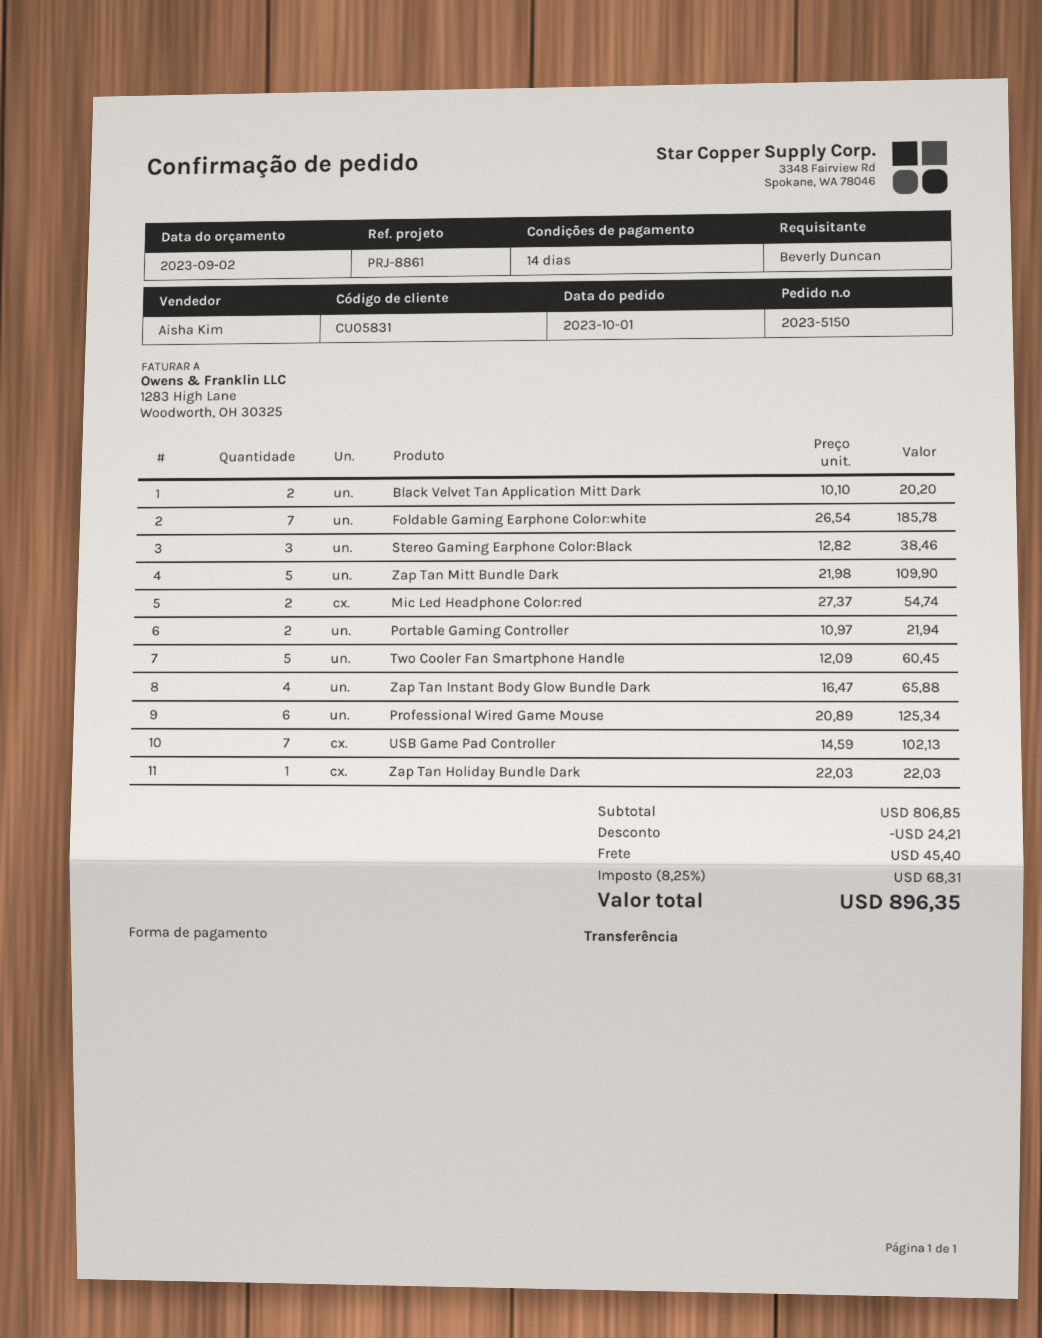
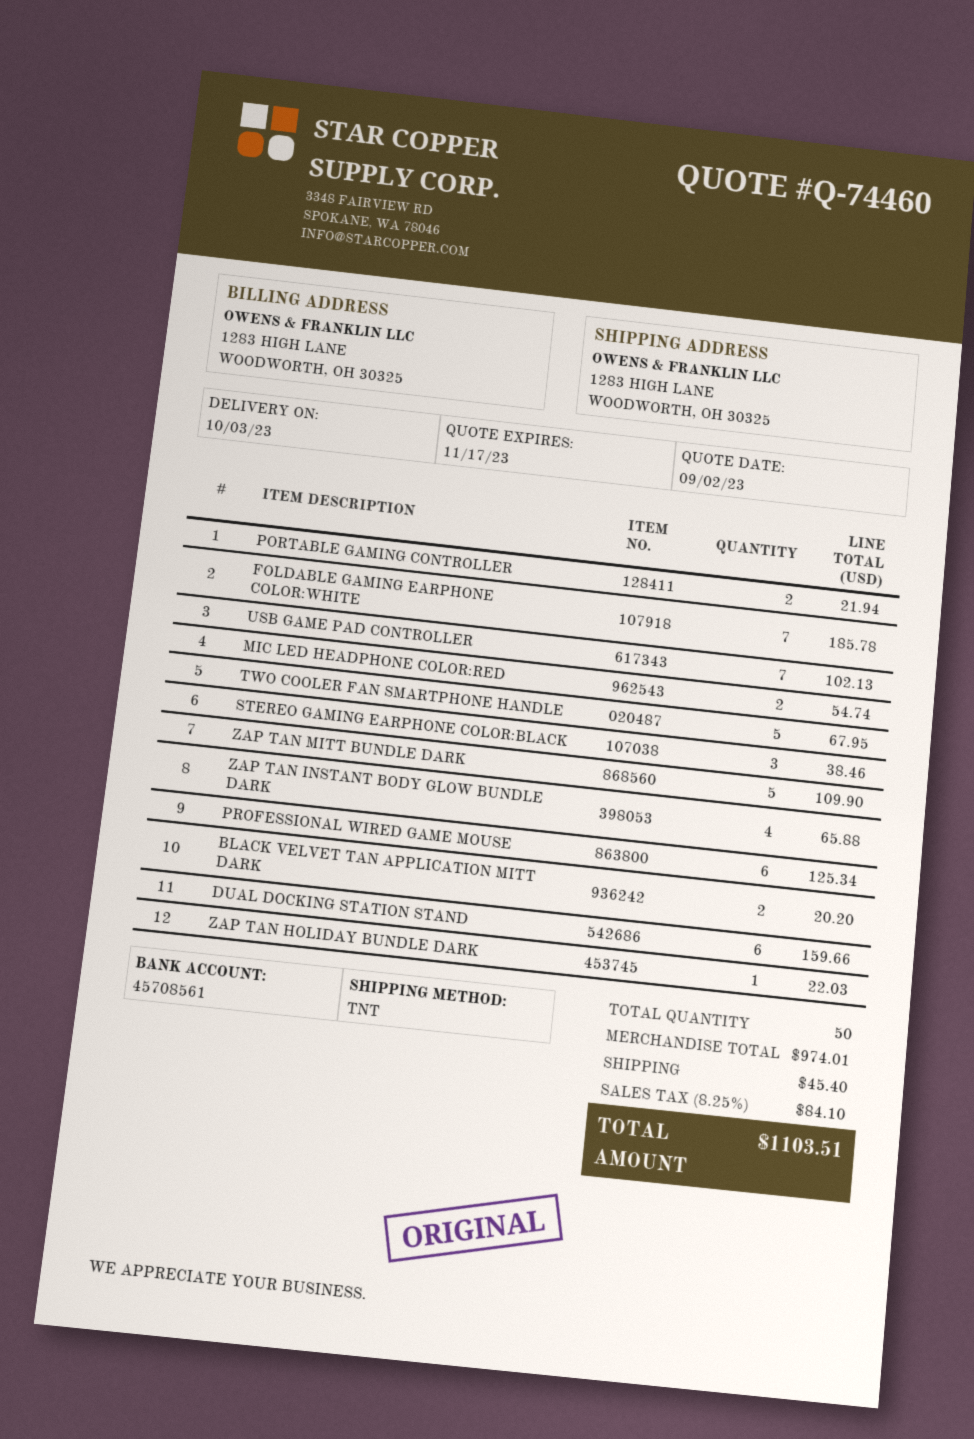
Two Cooler Fan Smartphone Handle: 5 for 60.45 -> 5 for 67.95
DUAL DOCKING STATION STAND: none -> 6 for 159.66
subtotal: 806.85 -> 974.01
discount: 24.21 -> none
tax: 8.25% = 68.31 -> 8.25% = 84.10
total: 896.35 -> 1103.51

